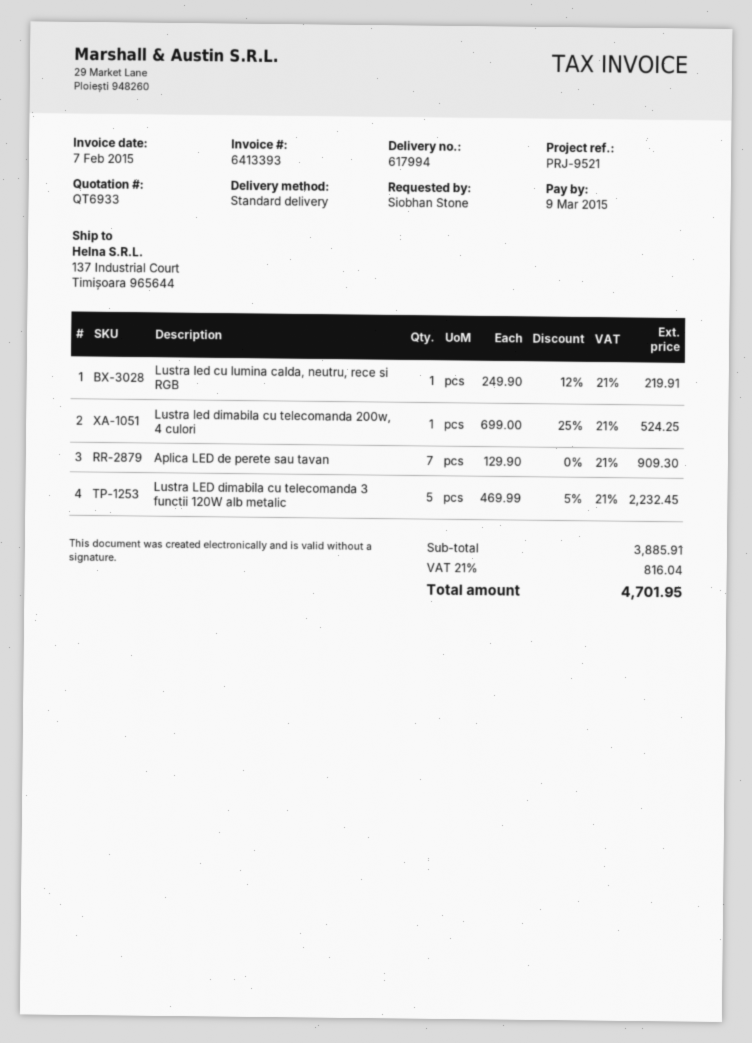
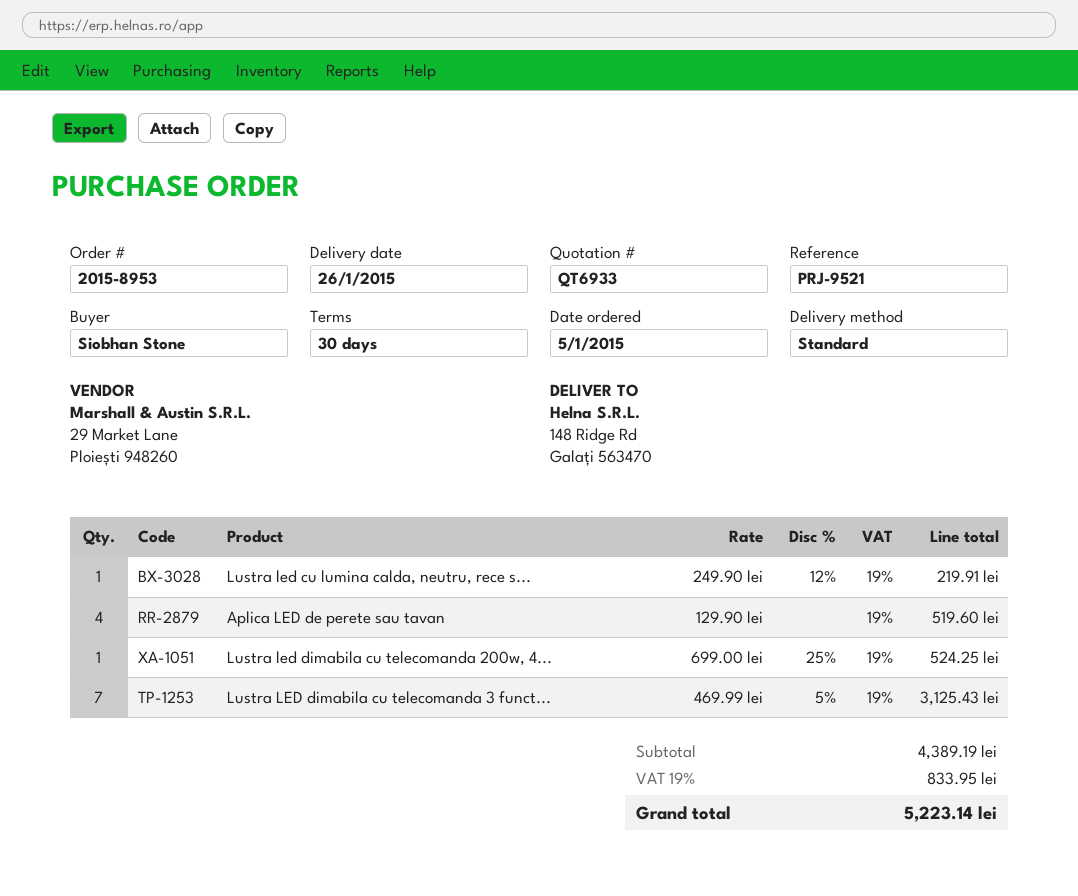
ship to: 137 Industrial Court, Timișoara 965644 -> 148 Ridge Rd, Galați 563470
Aplica LED de perete sau tavan: 7 x 129.90 = 909.30 -> 4 x 129.90 = 519.60
Lustra LED dimabila cu telecomanda 3 functii 120W alb metalic: 5 x 469.99 - 5% = 2232.45 -> 7 x 469.99 - 5% = 3125.43
subtotal: 3885.91 -> 4389.19
tax: 21% = 816.04 -> 19% = 833.95
total: 4701.95 -> 5223.14

